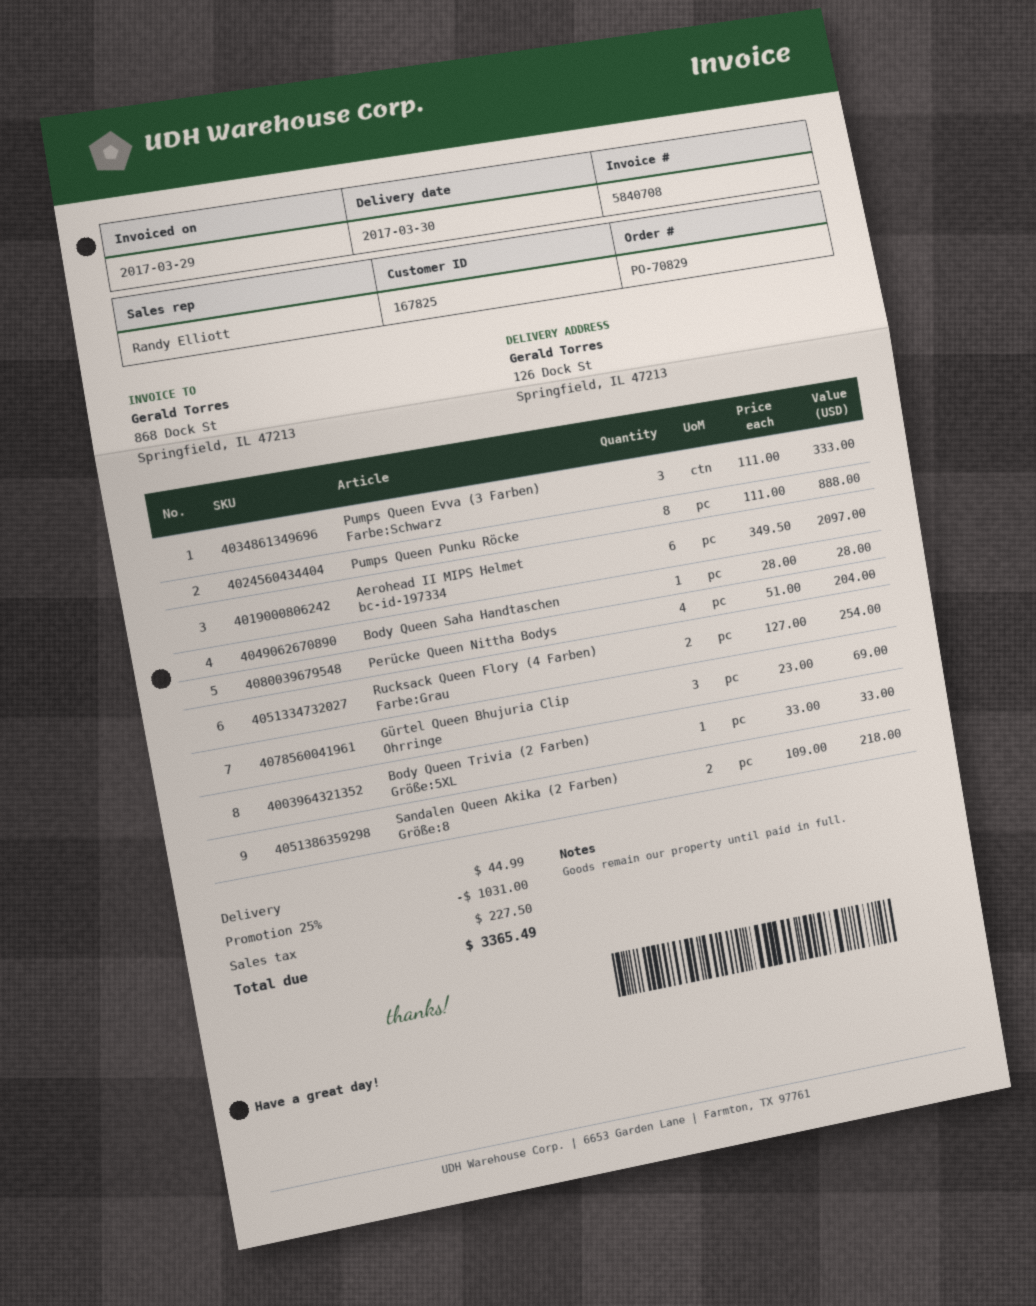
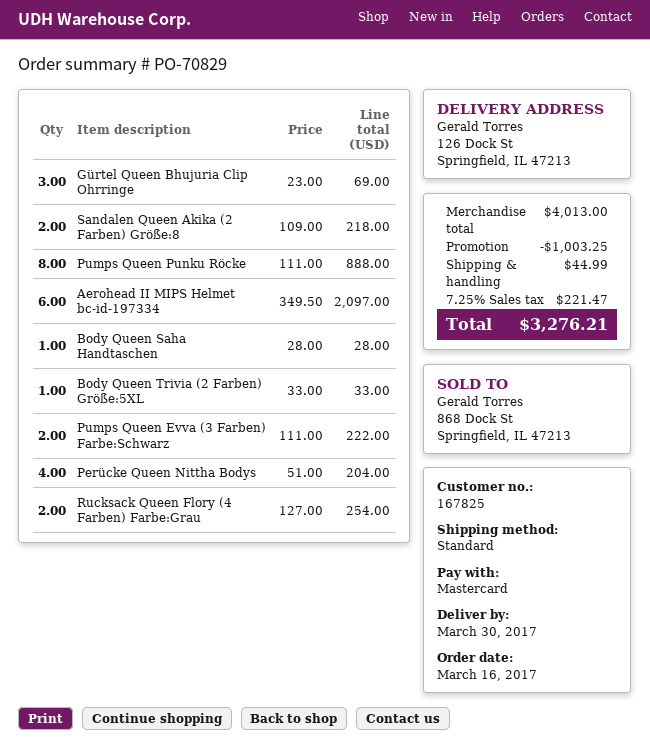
Pumps Queen Evva (3 Farben) Farbe:Schwarz: 3 x 111.00 = 333.00 -> 2 x 111.00 = 222.00
discount: 1031.00 -> 1003.25
tax: 227.50 -> 221.47
total: 3365.49 -> 3276.21

